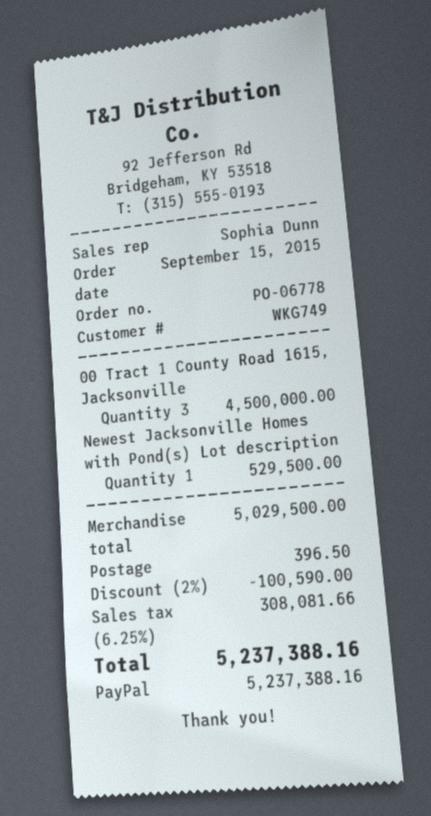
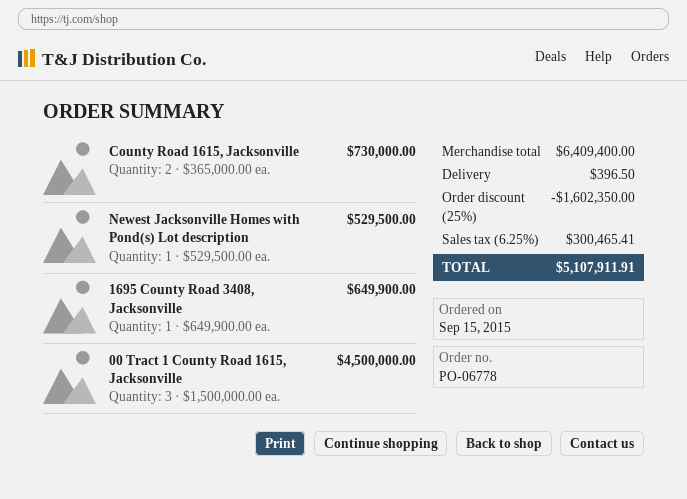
County Road 1615, Jacksonville: none -> 2 for 730000.00
1695 County Road 3408, Jacksonville: none -> 1 for 649900.00
subtotal: 5029500.00 -> 6409400.00
discount: 2% = 100590.00 -> 25% = 1602350.00
tax: 6.25% = 308081.66 -> 6.25% = 300465.41
total: 5237388.16 -> 5107911.91

